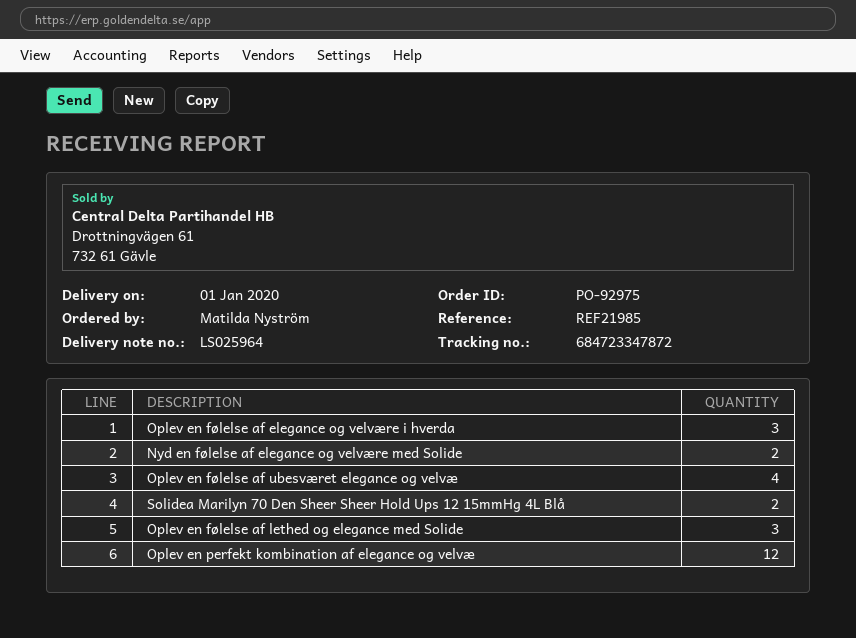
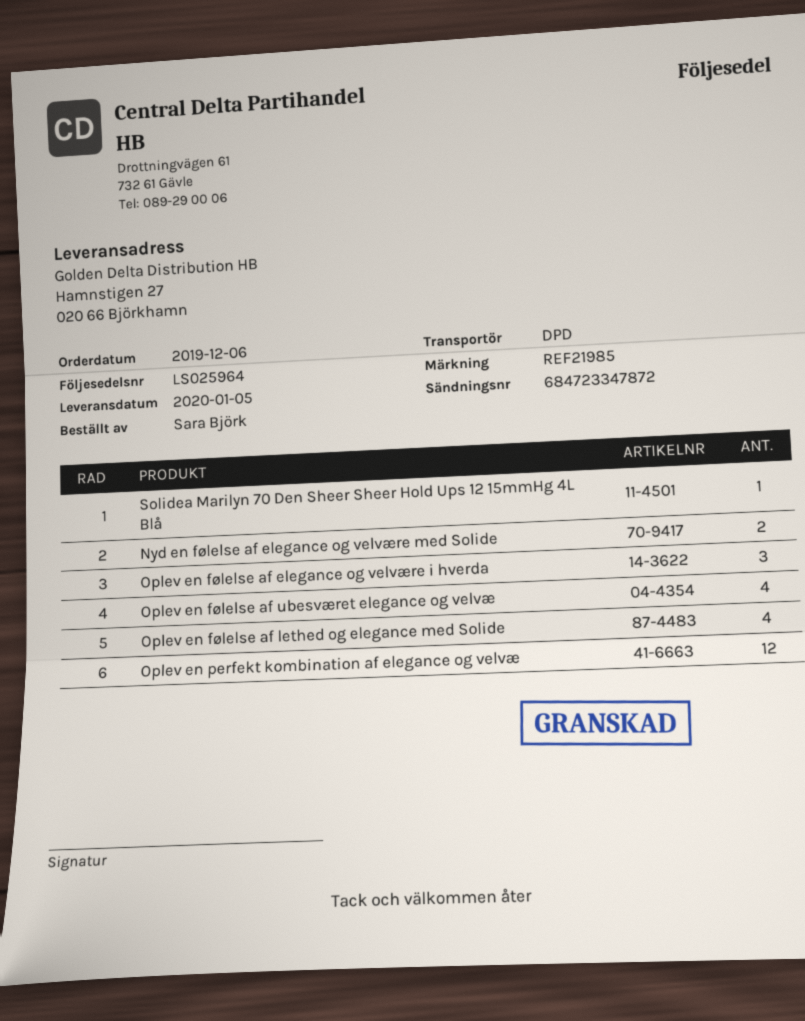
delivery date: 2020-01-01 -> 2020-01-05
ordered by: Matilda Nyström -> Sara Björk
Solidea Marilyn 70 Den Sheer Sheer Hold Ups 12 15mmHg 4L Blå: 2 -> 1
Oplev en følelse af lethed og elegance med Solide: 3 -> 4

